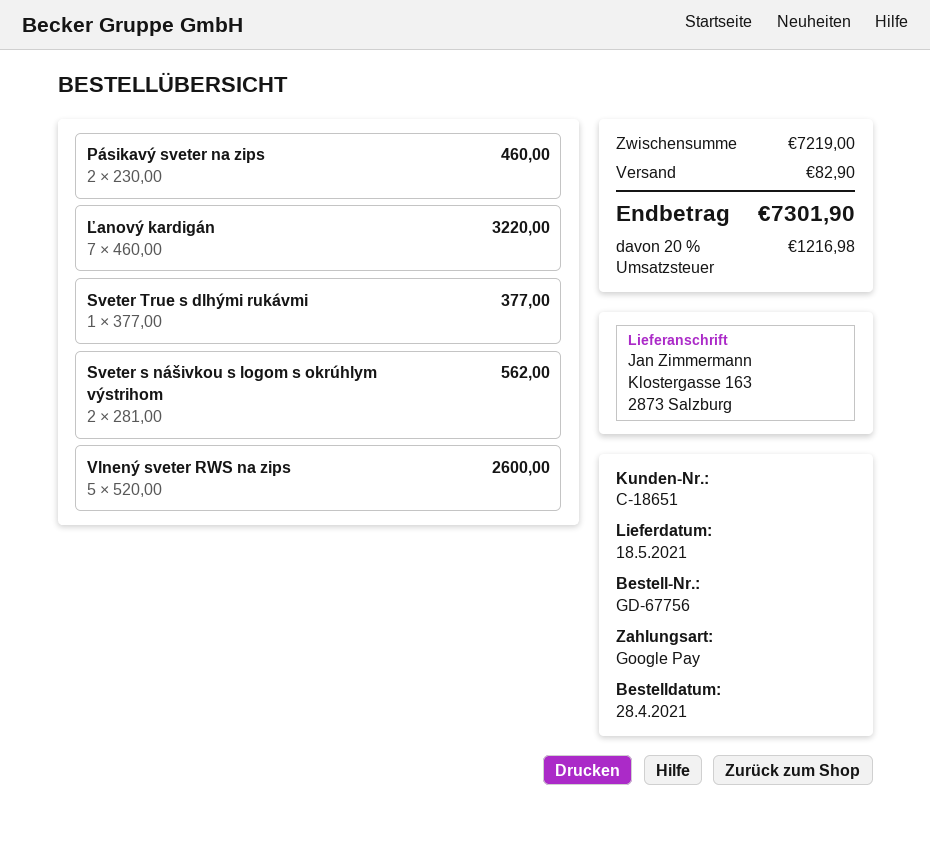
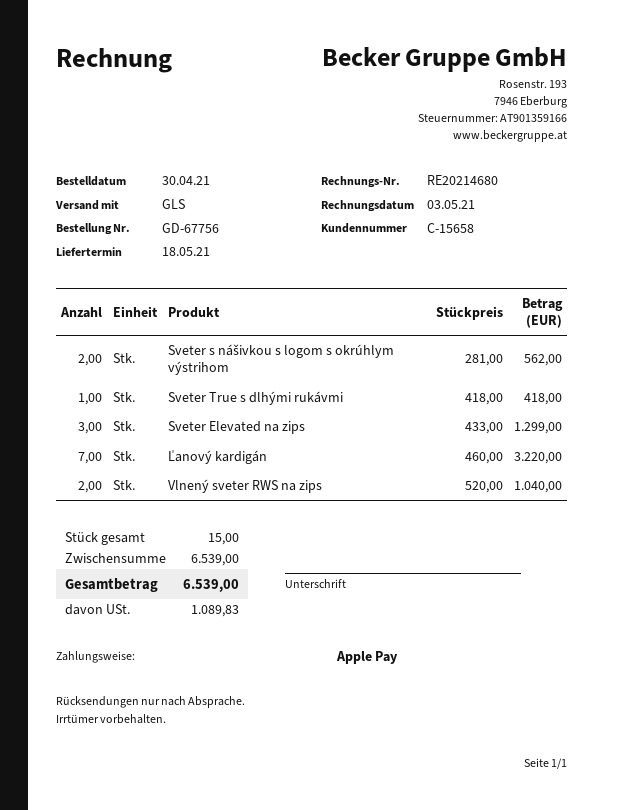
order date: 2021-04-28 -> 2021-04-30
customer number: C-18651 -> C-15658
payment method: Google Pay -> Apple Pay
Pásikavý sveter na zips: 2 x 230.00 = 460.00 -> none
Sveter True s dlhými rukávmi: 1 x 377.00 = 377.00 -> 1 x 418.00 = 418.00
Vlnený sveter RWS na zips: 5 x 520.00 = 2600.00 -> 2 x 520.00 = 1040.00
Sveter Elevated na zips: none -> 3 x 433.00 = 1299.00
subtotal: 7219.00 -> 6539.00
shipping: 82.90 -> none
tax: 1216.98 -> 1089.83
total: 7301.90 -> 6539.00

